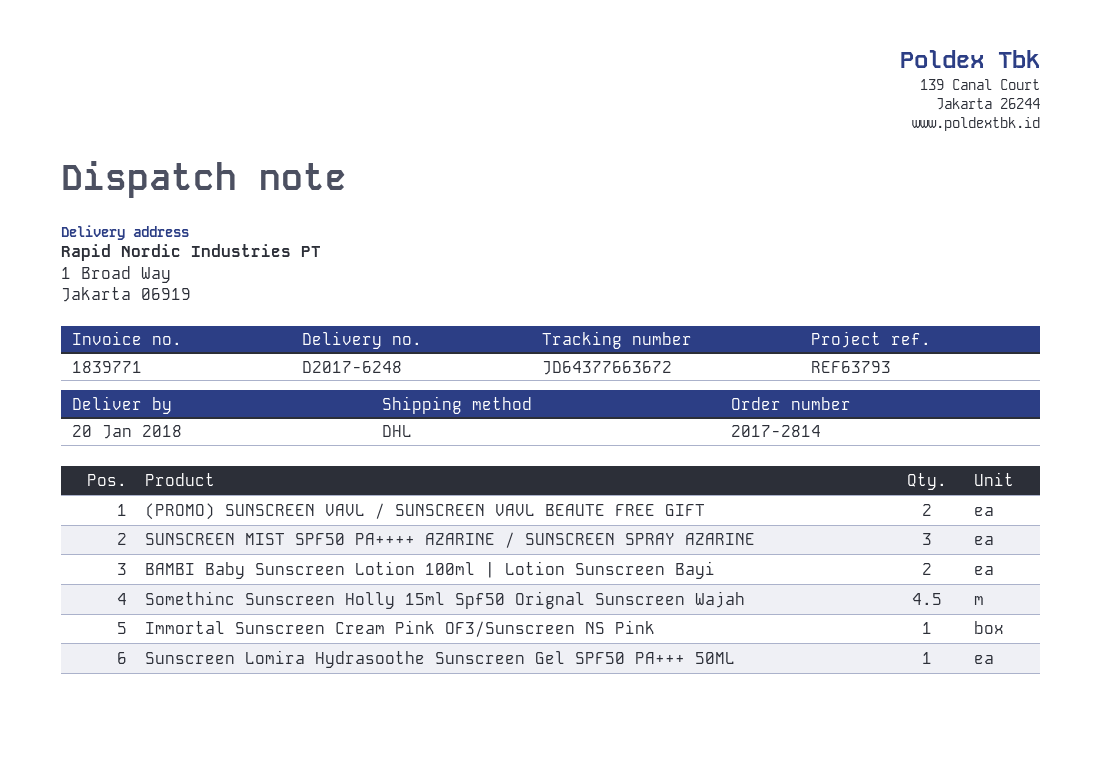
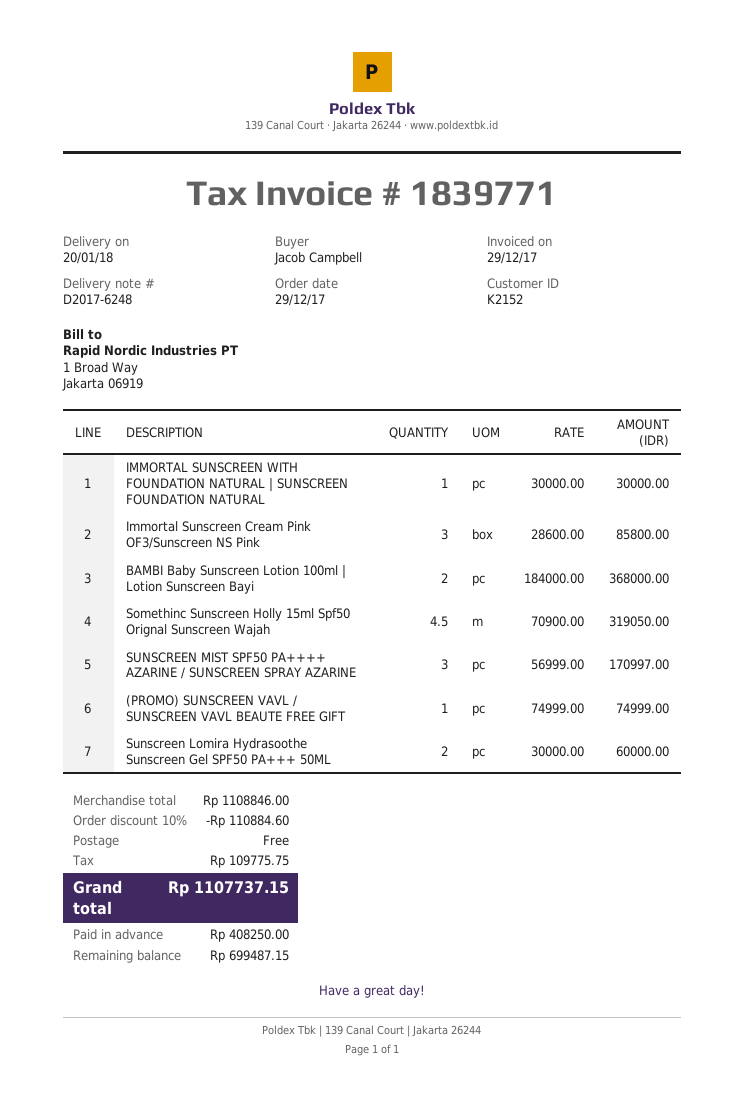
(PROMO) SUNSCREEN VAVL / SUNSCREEN VAVL BEAUTE FREE GIFT: 2 -> 1
Immortal Sunscreen Cream Pink OF3/Sunscreen NS Pink: 1 -> 3
Sunscreen Lomira Hydrasoothe Sunscreen Gel SPF50 PA+++ 50ML: 1 -> 2
IMMORTAL SUNSCREEN WITH FOUNDATION NATURAL | SUNSCREEN FOUNDATION NATURAL: none -> 1

